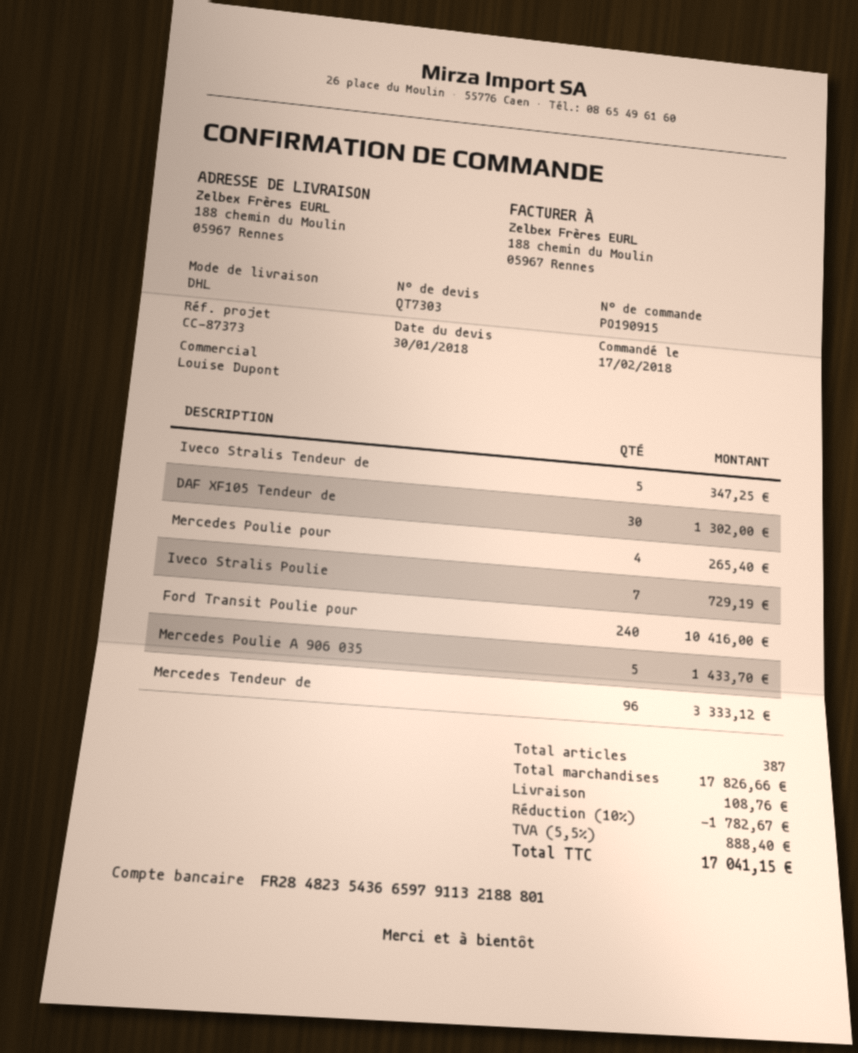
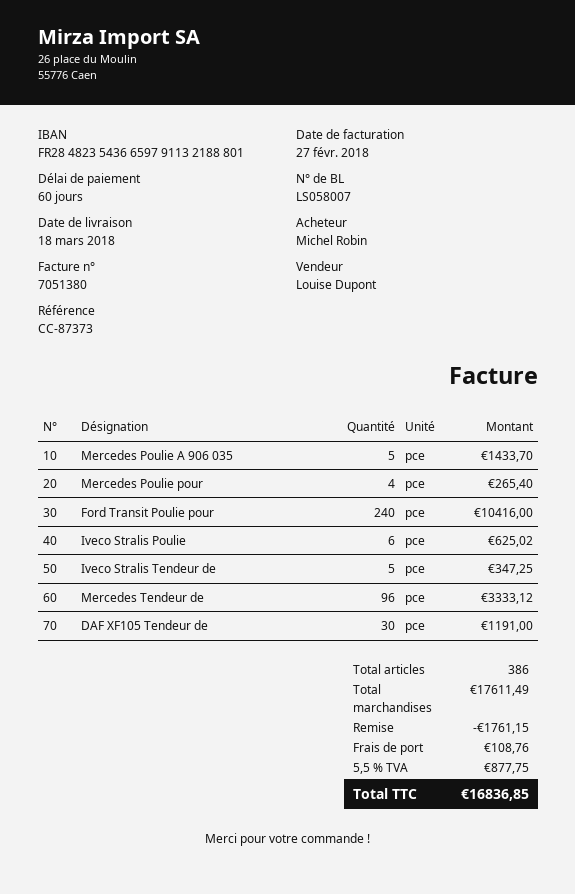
DAF XF105 Tendeur de: 30 for 1302.00 -> 30 for 1191.00
Iveco Stralis Poulie: 7 for 729.19 -> 6 for 625.02
total quantity: 387 -> 386
subtotal: 17826.66 -> 17611.49
discount: 1782.67 -> 1761.15
tax: 5.5% = 888.40 -> 5.5% = 877.75
total: 17041.15 -> 16836.85

